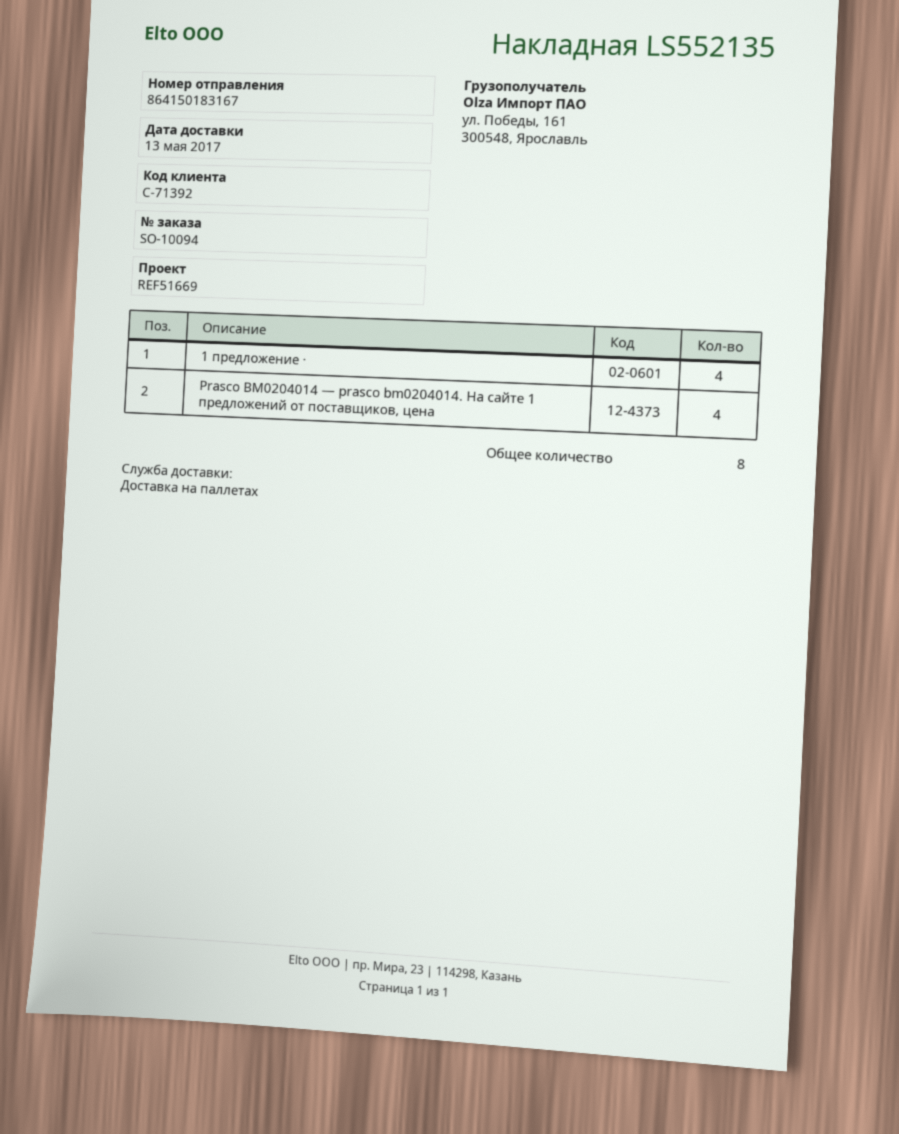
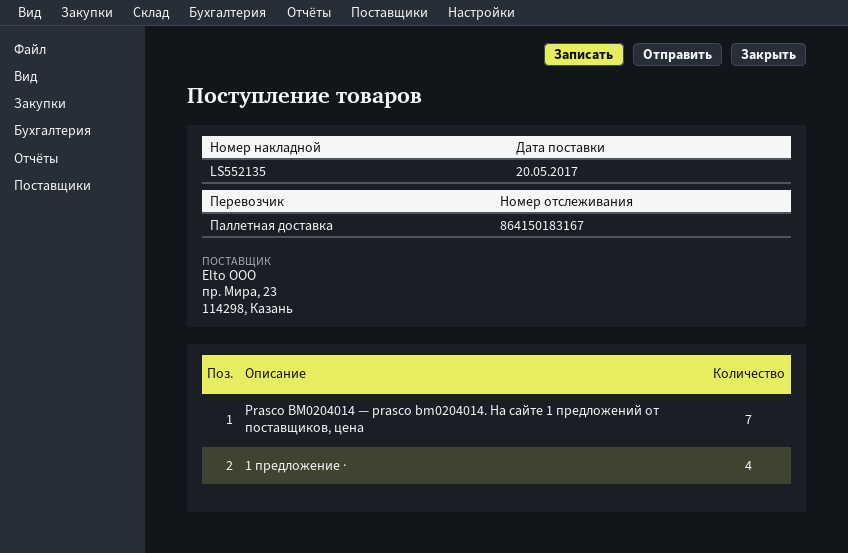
delivery date: 2017-05-13 -> 2017-05-20
Prasco BM0204014 — prasco bm0204014. На сайте 1 предложений от поставщиков, цена: 4 -> 7

